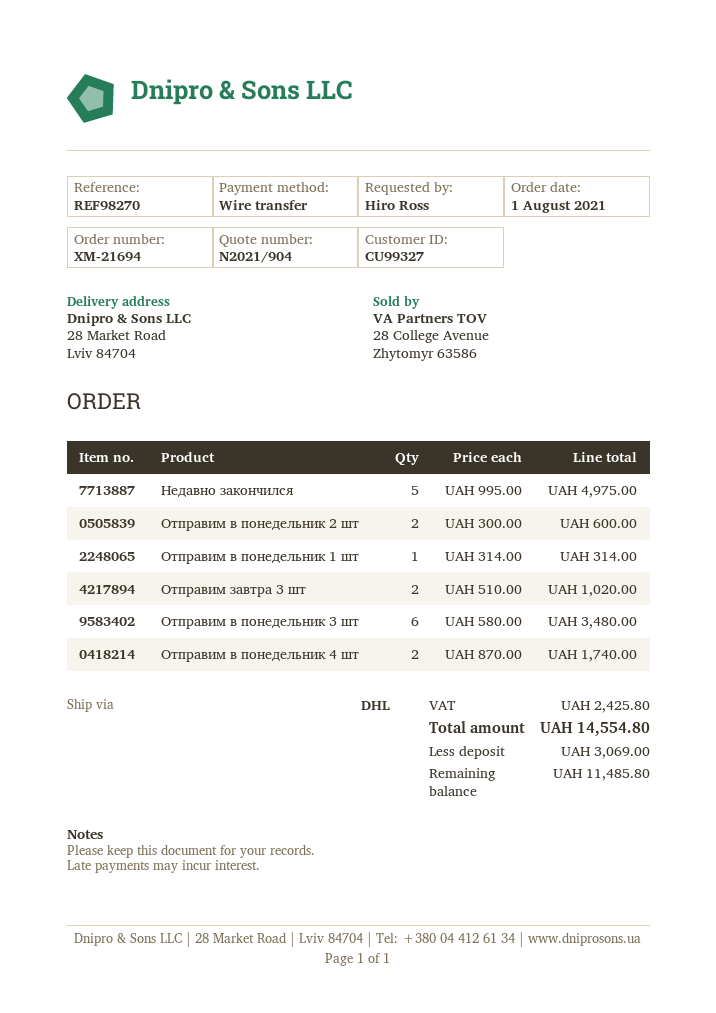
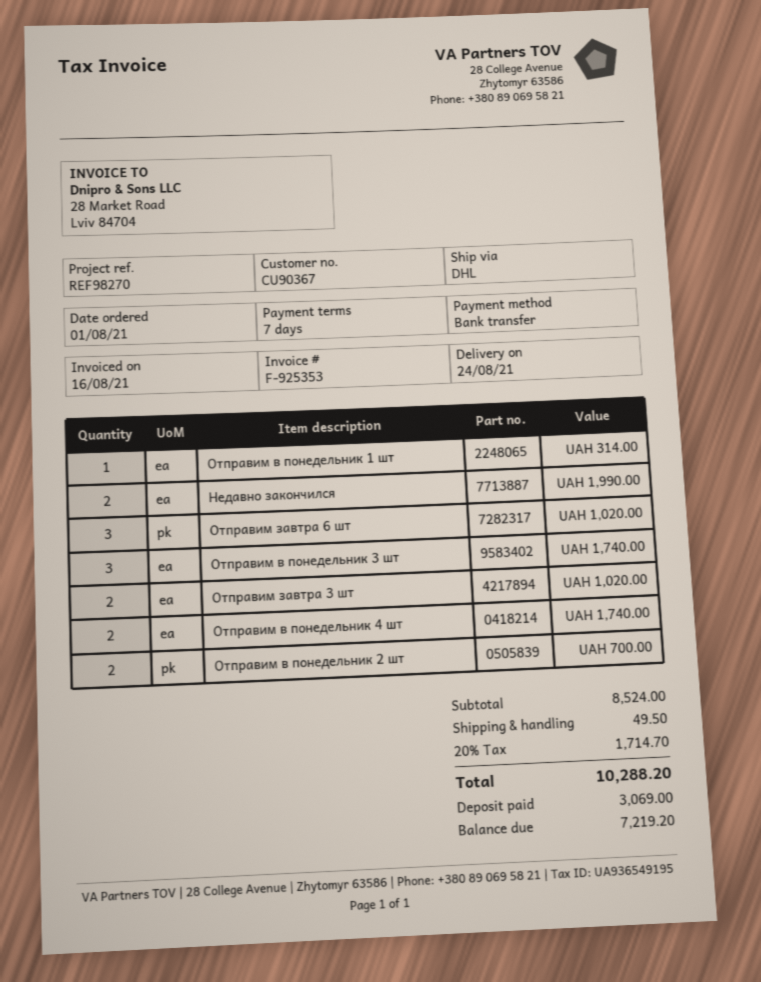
customer number: CU99327 -> CU90367
Недавно закончился: 5 for 4975.00 -> 2 for 1990.00
Отправим в понедельник 2 шт: 2 for 600.00 -> 2 for 700.00
Отправим в понедельник 3 шт: 6 for 3480.00 -> 3 for 1740.00
Отправим завтра 6 шт: none -> 3 for 1020.00
shipping: none -> 49.50
tax: 2425.80 -> 1714.70
total: 14554.80 -> 10288.20
balance: 11485.80 -> 7219.20

